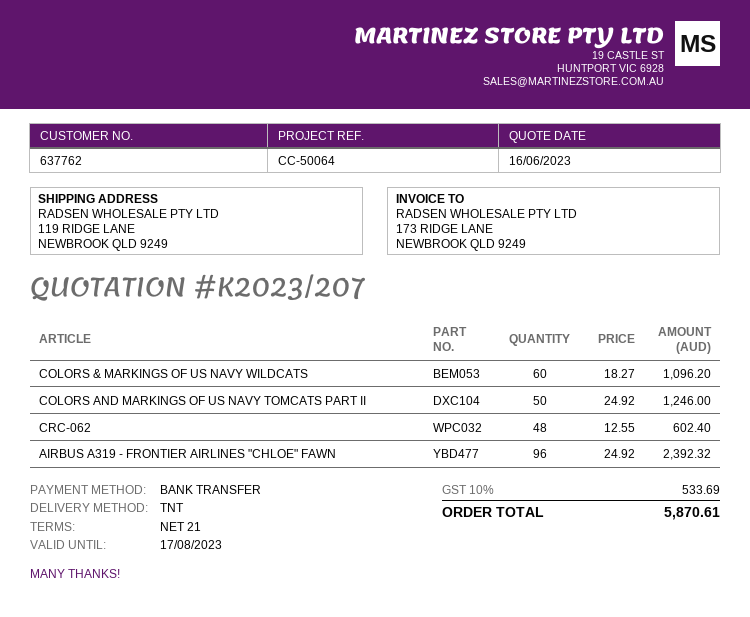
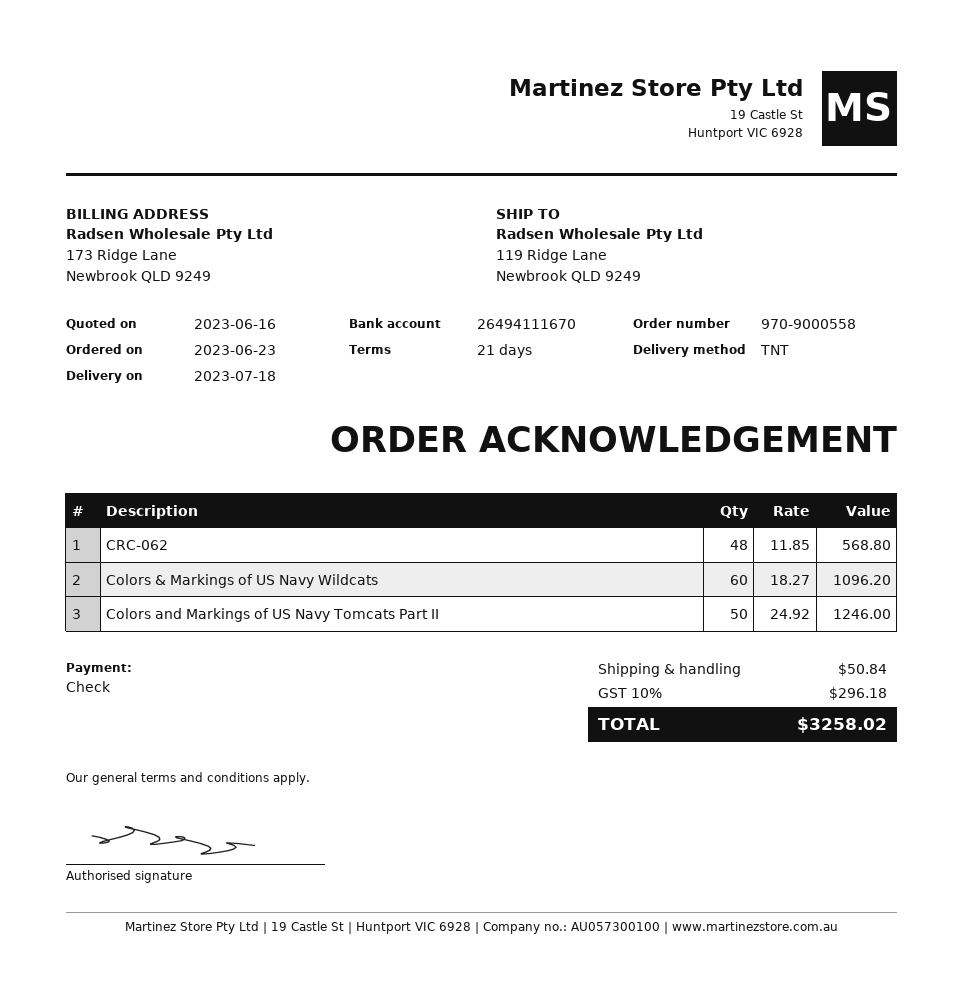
payment method: bank transfer -> cheque
CRC-062: 48 x 12.55 = 602.40 -> 48 x 11.85 = 568.80
AIRBUS A319 - FRONTIER AIRLINES "CHLOE" FAWN: 96 x 24.92 = 2392.32 -> none
shipping: none -> 50.84
tax: 10% = 533.69 -> 10% = 296.18
total: 5870.61 -> 3258.02

